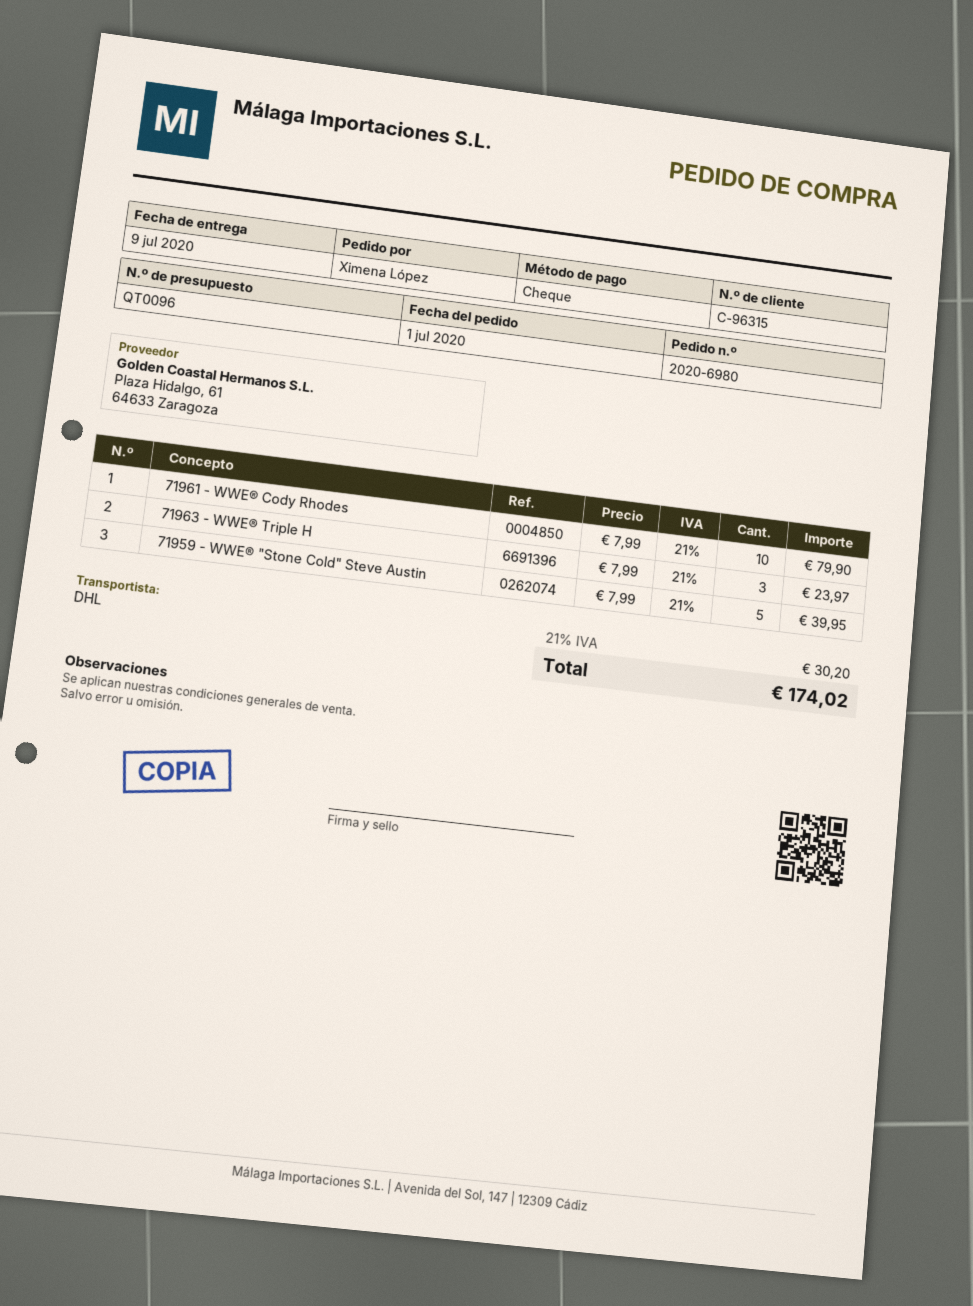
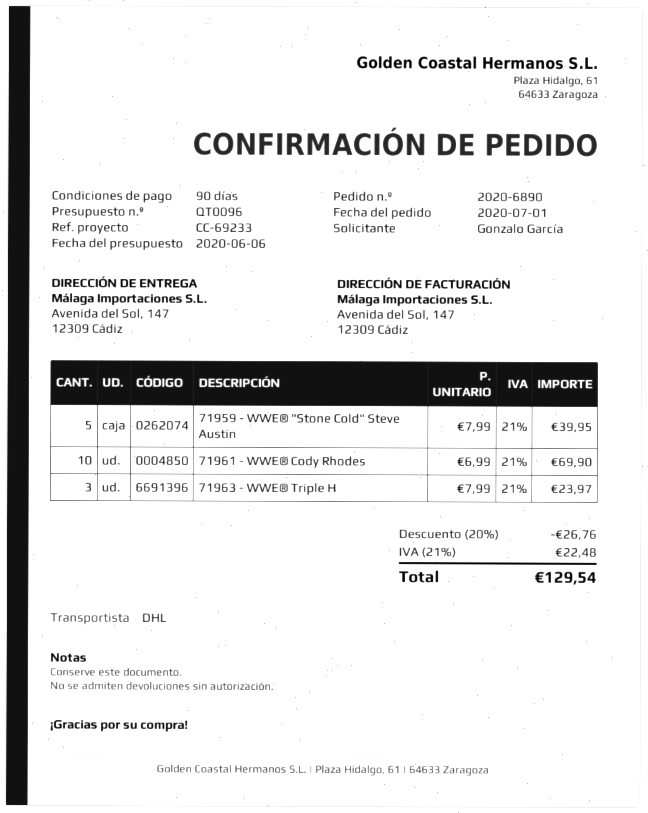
order number: 2020-6980 -> 2020-6890
ordered by: Ximena López -> Gonzalo García
71961 - WWE® Cody Rhodes: 10 x 7.99 = 79.90 -> 10 x 6.99 = 69.90
discount: none -> 20% = 26.76
tax: 21% = 30.20 -> 21% = 22.48
total: 174.02 -> 129.54

